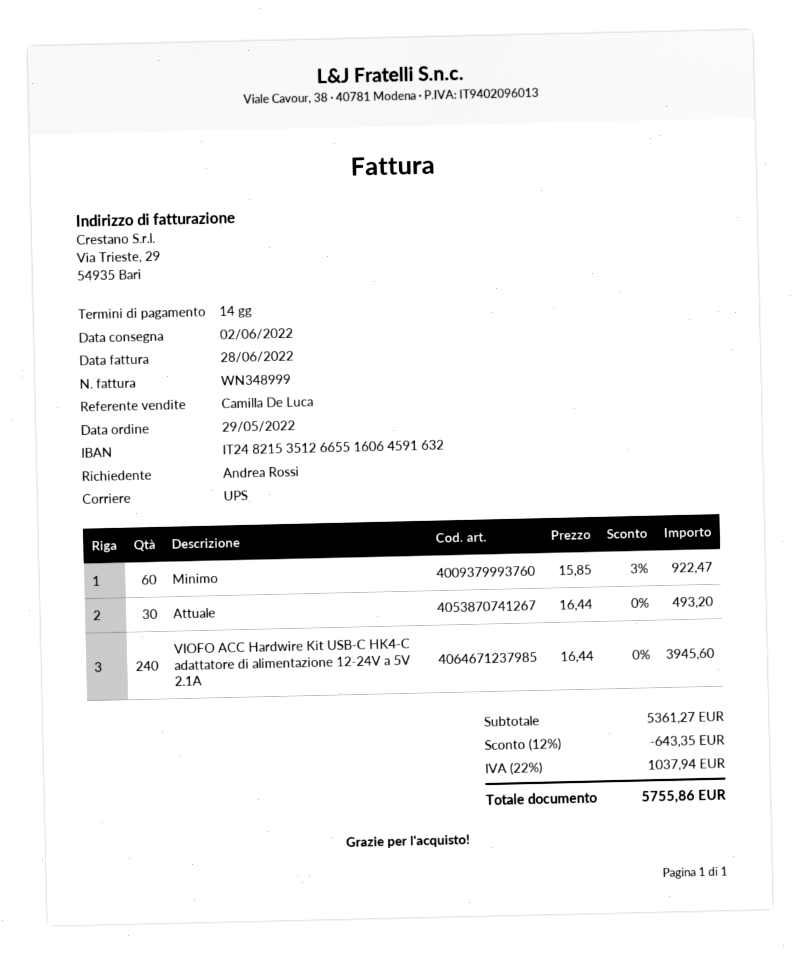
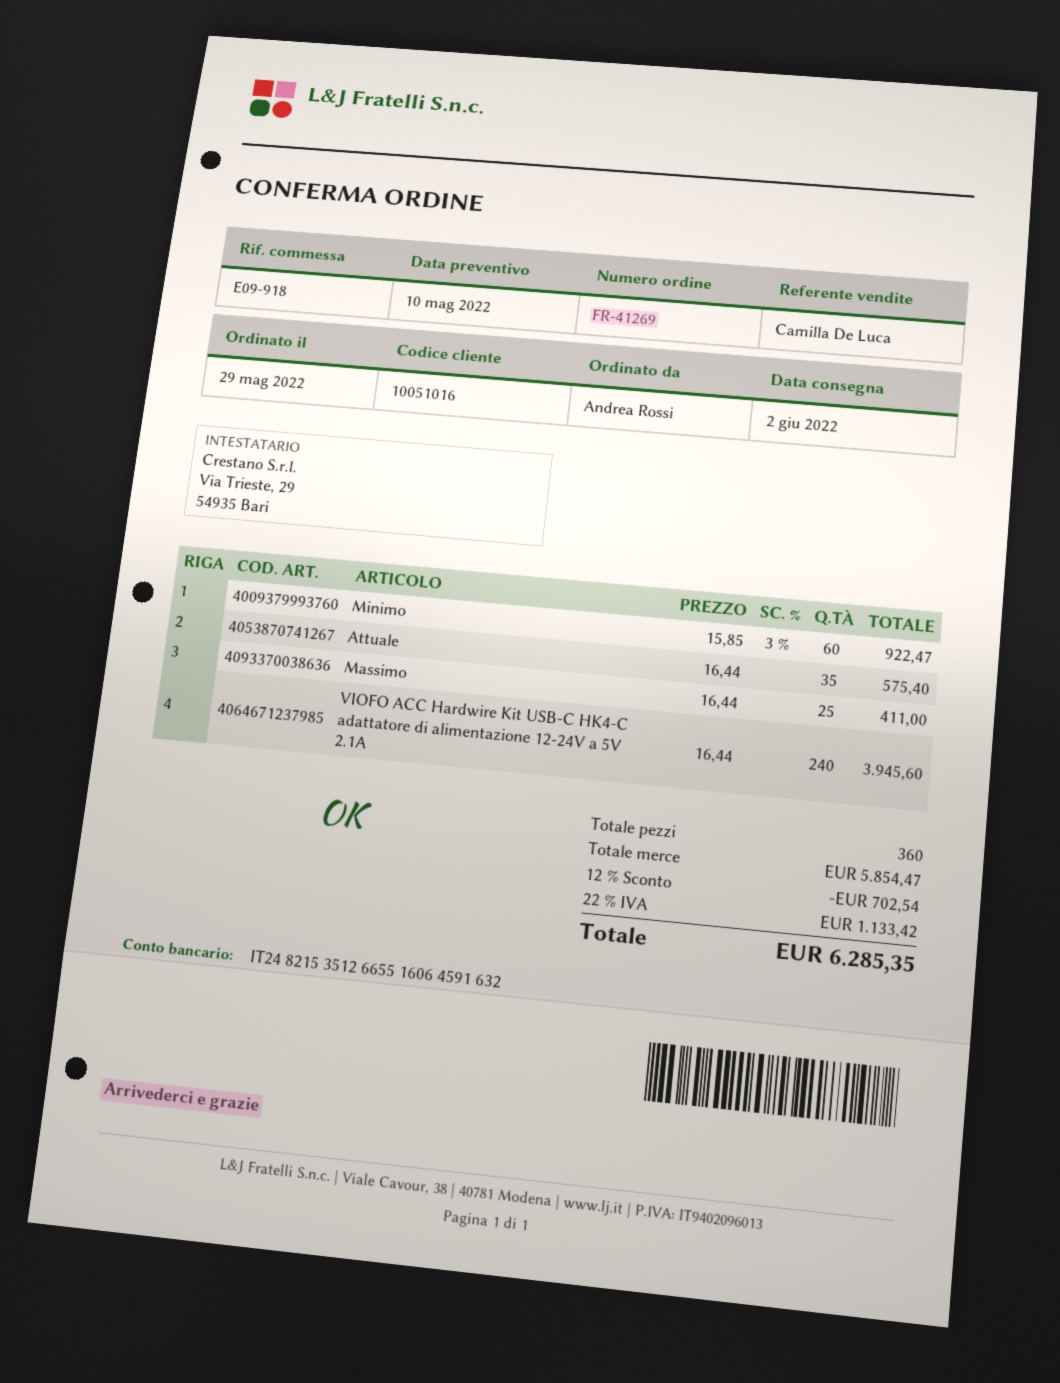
Attuale: 30 x 16.44 = 493.20 -> 35 x 16.44 = 575.40
Massimo: none -> 25 x 16.44 = 411.00
subtotal: 5361.27 -> 5854.47
discount: 12% = 643.35 -> 12% = 702.54
tax: 22% = 1037.94 -> 22% = 1133.42
total: 5755.86 -> 6285.35

